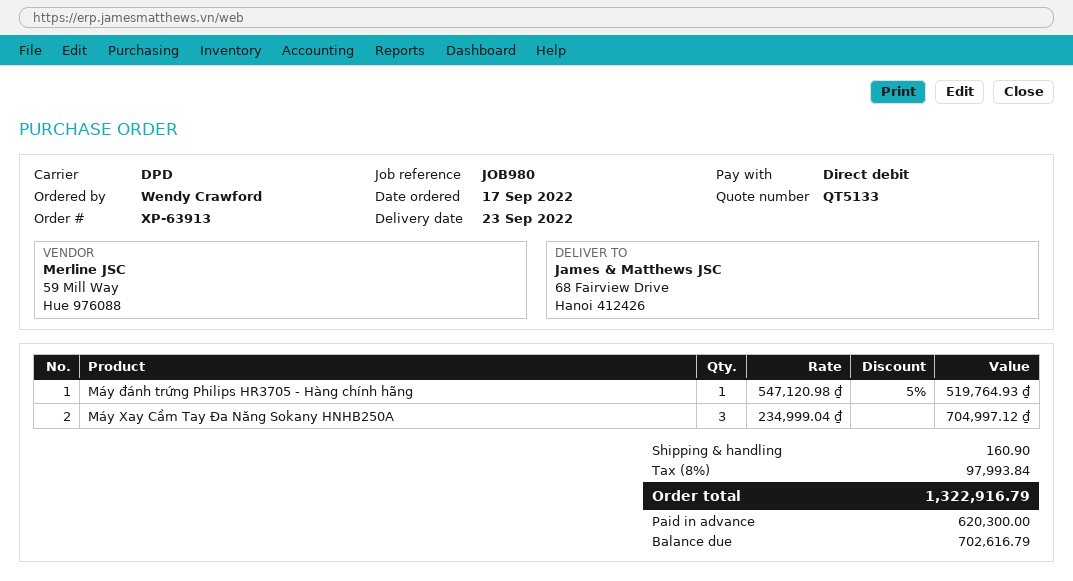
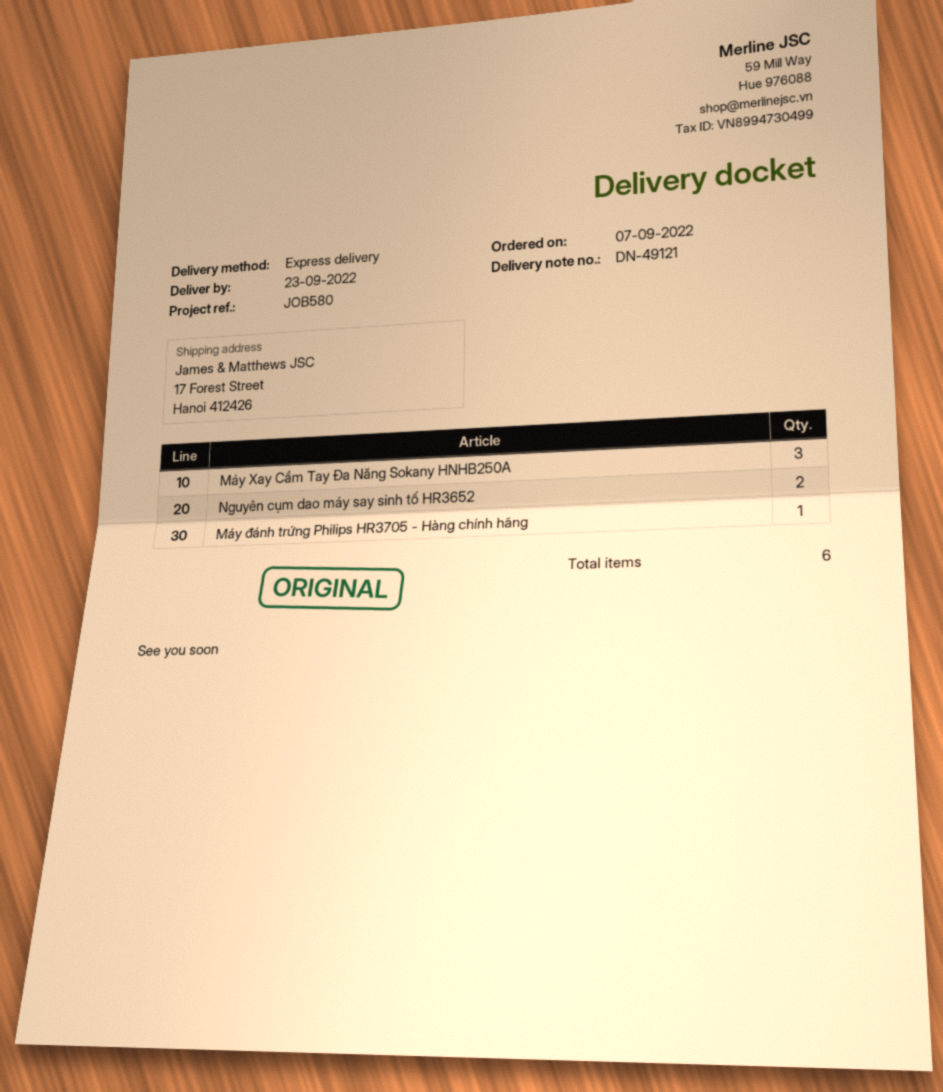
order date: 2022-09-17 -> 2022-09-07
reference: JOB980 -> JOB580
shipping method: DPD -> express
ship to: 68 Fairview Drive, Hanoi 412426 -> 17 Forest Street, Hanoi 412426
Nguyên cụm dao máy say sinh tố HR3652: none -> 2

